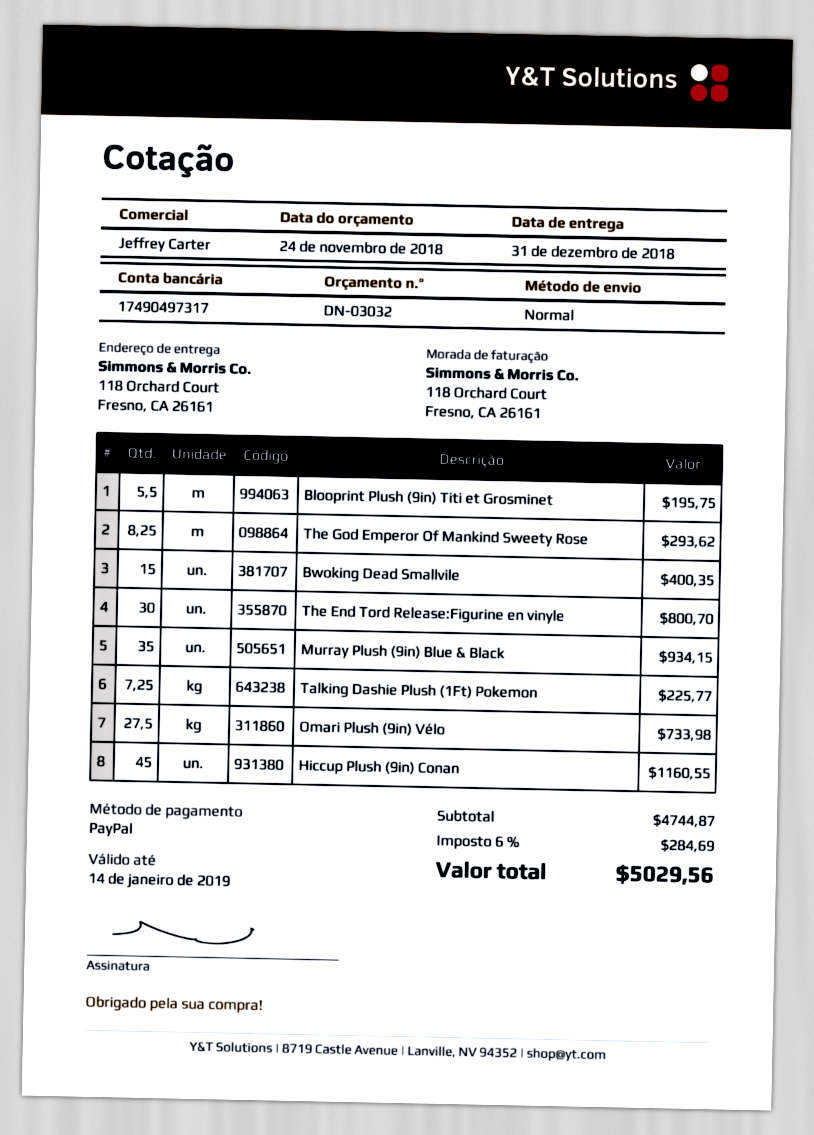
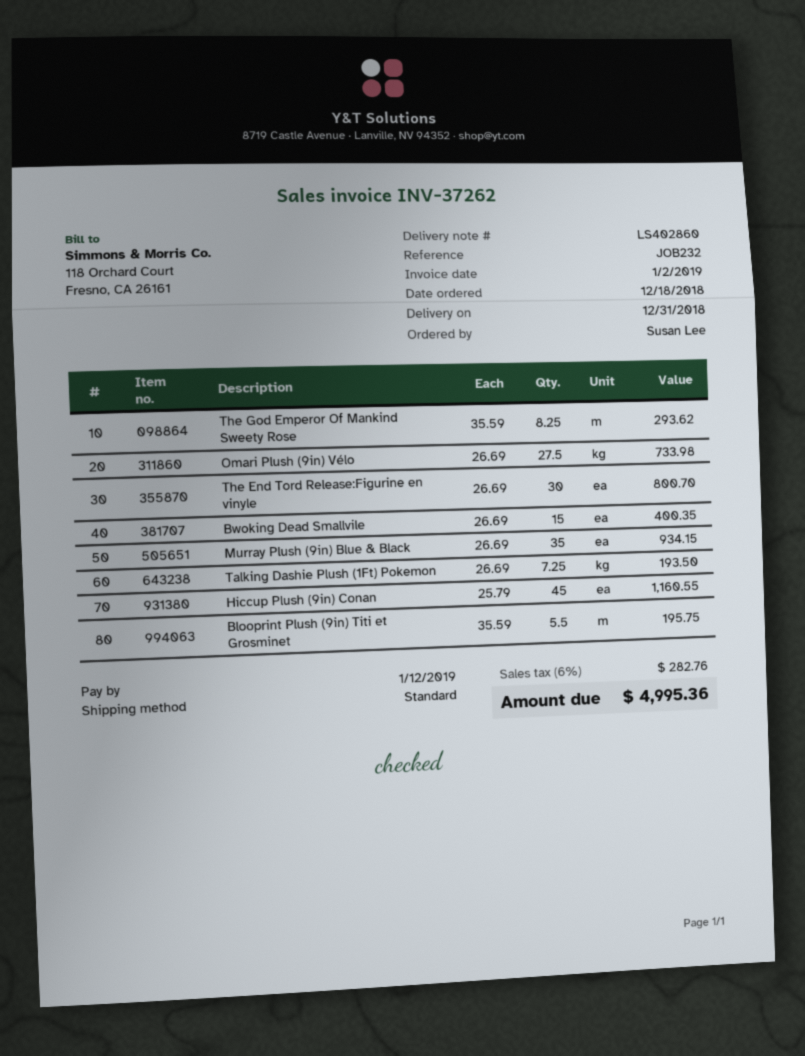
Talking Dashie Plush (1Ft) Pokemon: 7.25 for 225.77 -> 7.25 for 193.50
tax: 6% = 284.69 -> 6% = 282.76
total: 5029.56 -> 4995.36

